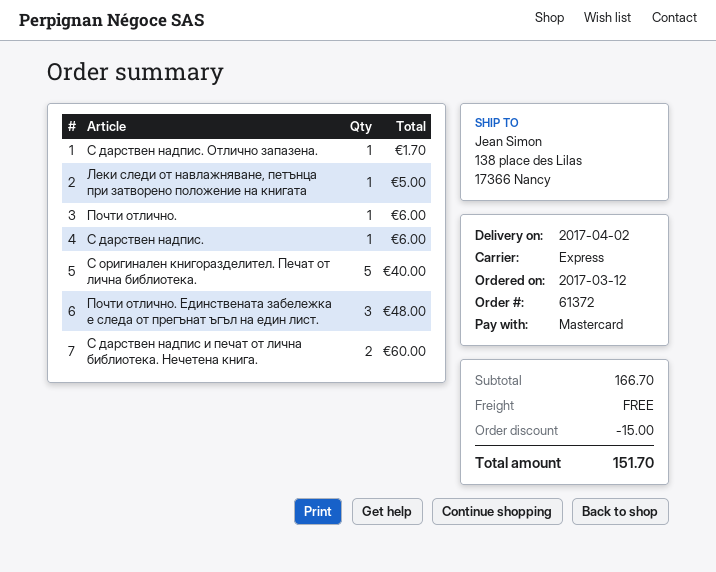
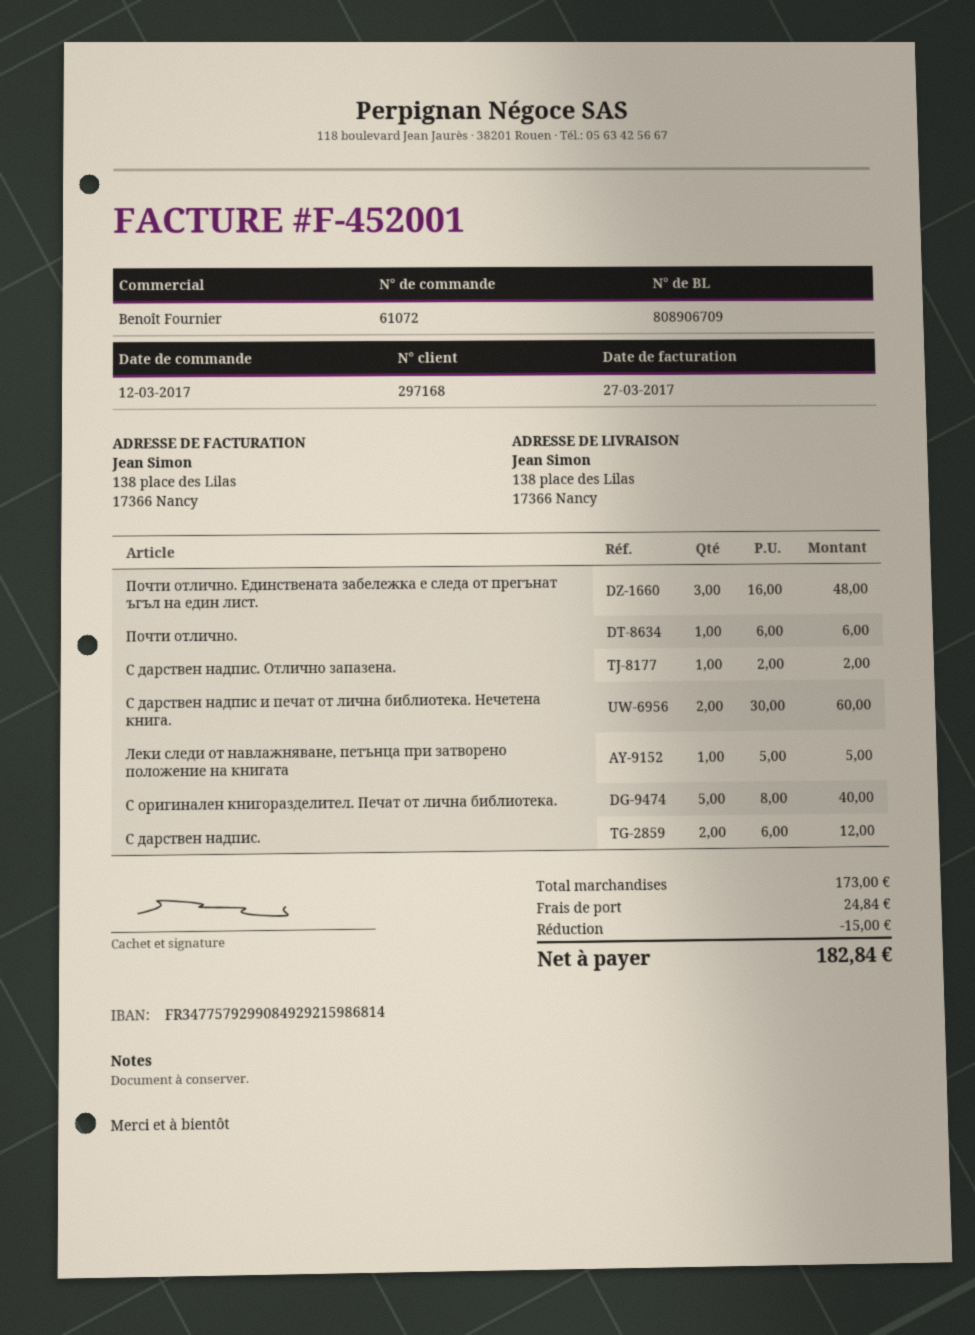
order number: 61372 -> 61072
С дарствен надпис. Отлично запазена.: 1 for 1.70 -> 1 for 2.00
С дарствен надпис.: 1 for 6.00 -> 2 for 12.00
subtotal: 166.70 -> 173.00
shipping: 0.00 -> 24.84
total: 151.70 -> 182.84

